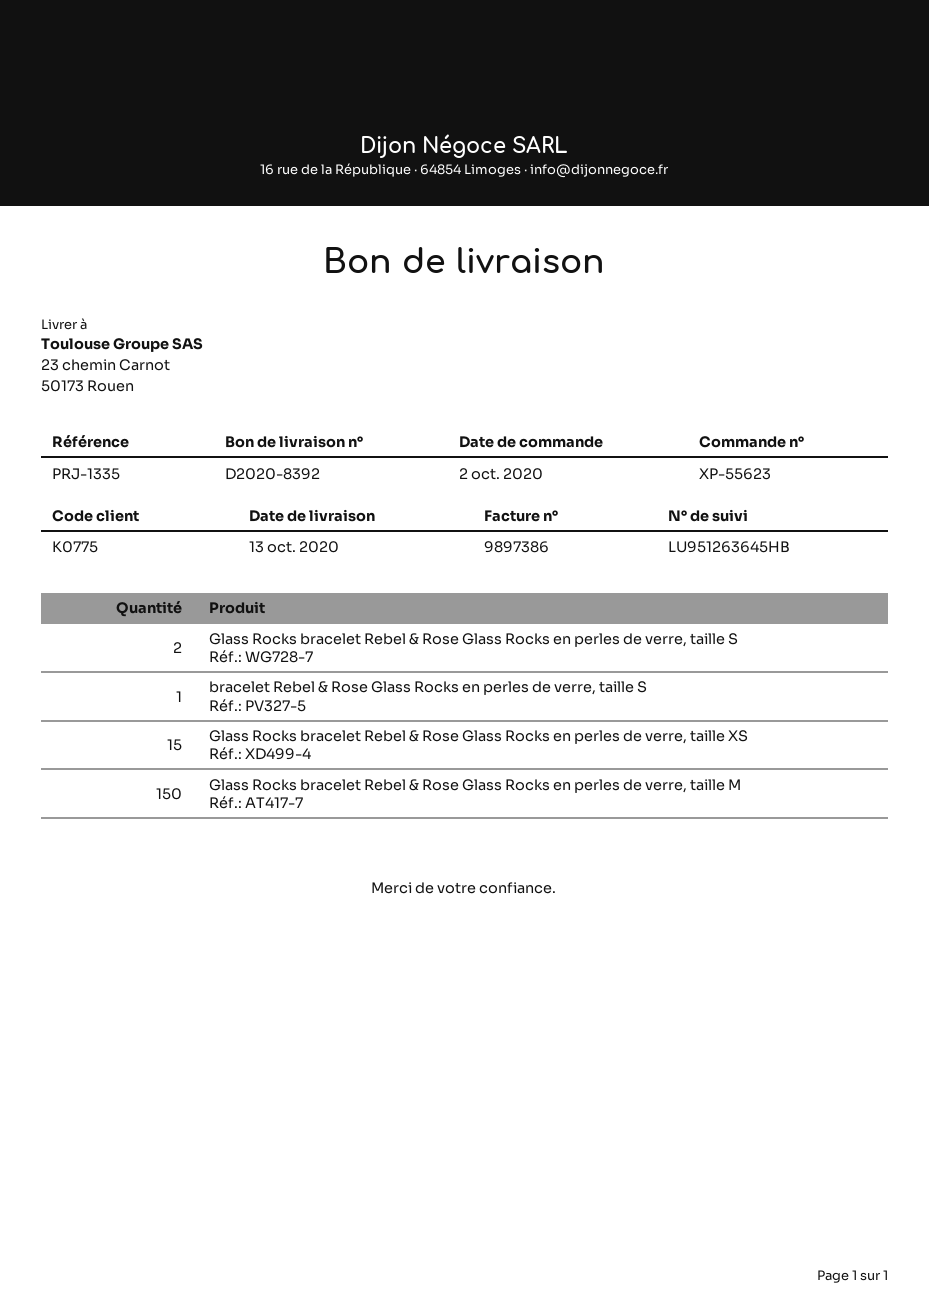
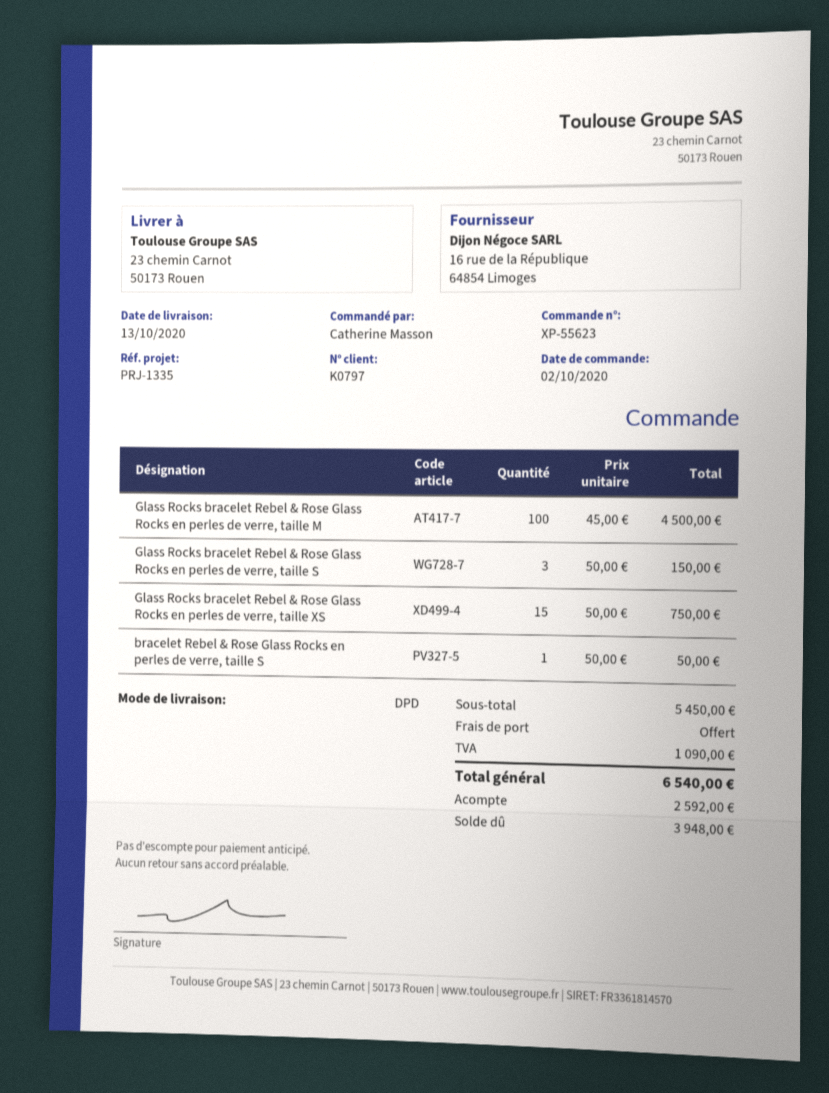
customer number: K0775 -> K0797
Glass Rocks bracelet Rebel & Rose Glass Rocks en perles de verre, taille S: 2 -> 3
Glass Rocks bracelet Rebel & Rose Glass Rocks en perles de verre, taille M: 150 -> 100

